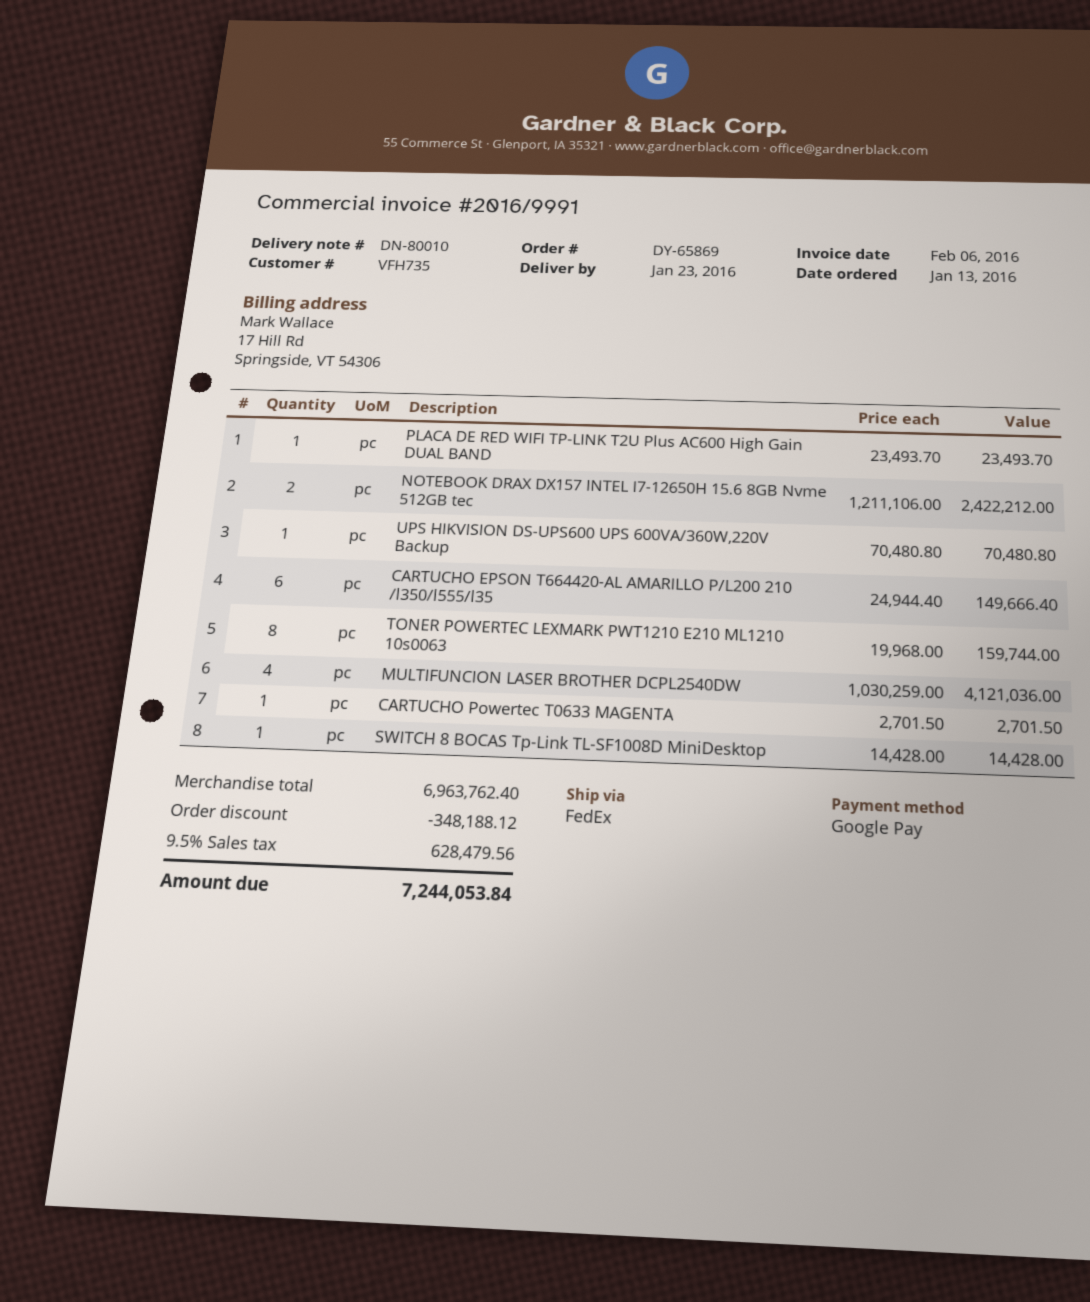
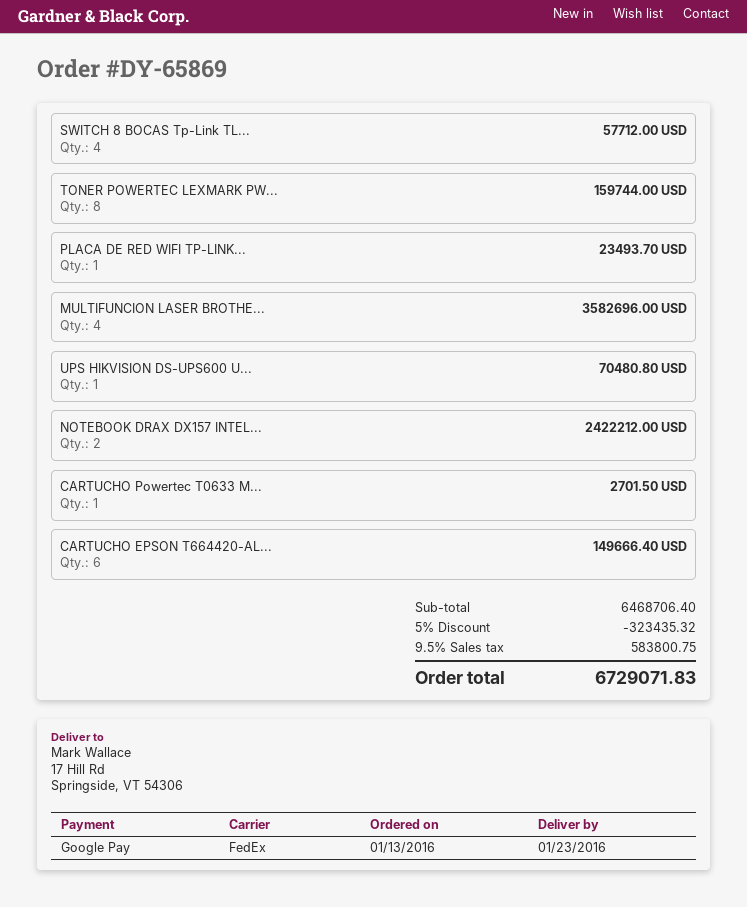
MULTIFUNCION LASER BROTHER DCPL2540DW: 4 for 4121036.00 -> 4 for 3582696.00
SWITCH 8 BOCAS Tp-Link TL-SF1008D MiniDesktop: 1 for 14428.00 -> 4 for 57712.00
subtotal: 6963762.40 -> 6468706.40
discount: 348188.12 -> 323435.32
tax: 9.5% = 628479.56 -> 9.5% = 583800.75
total: 7244053.84 -> 6729071.83

